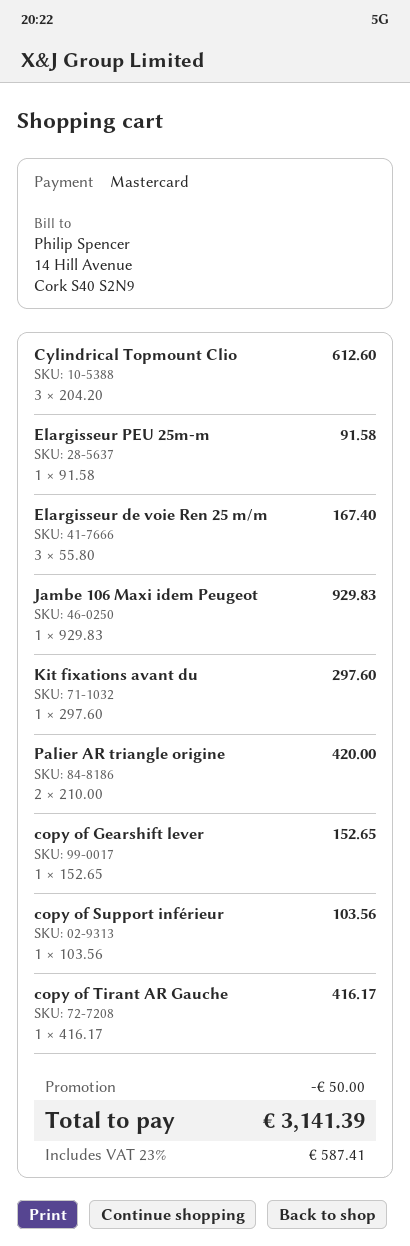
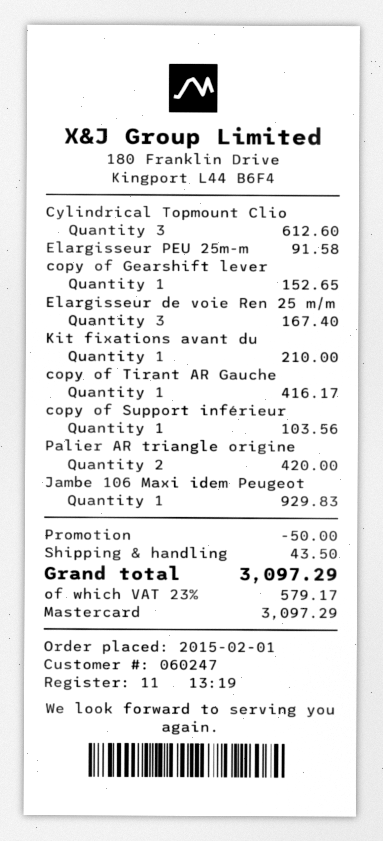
Kit fixations avant du: 1 for 297.60 -> 1 for 210.00
shipping: none -> 43.50
tax: 23% = 587.41 -> 23% = 579.17
total: 3141.39 -> 3097.29

